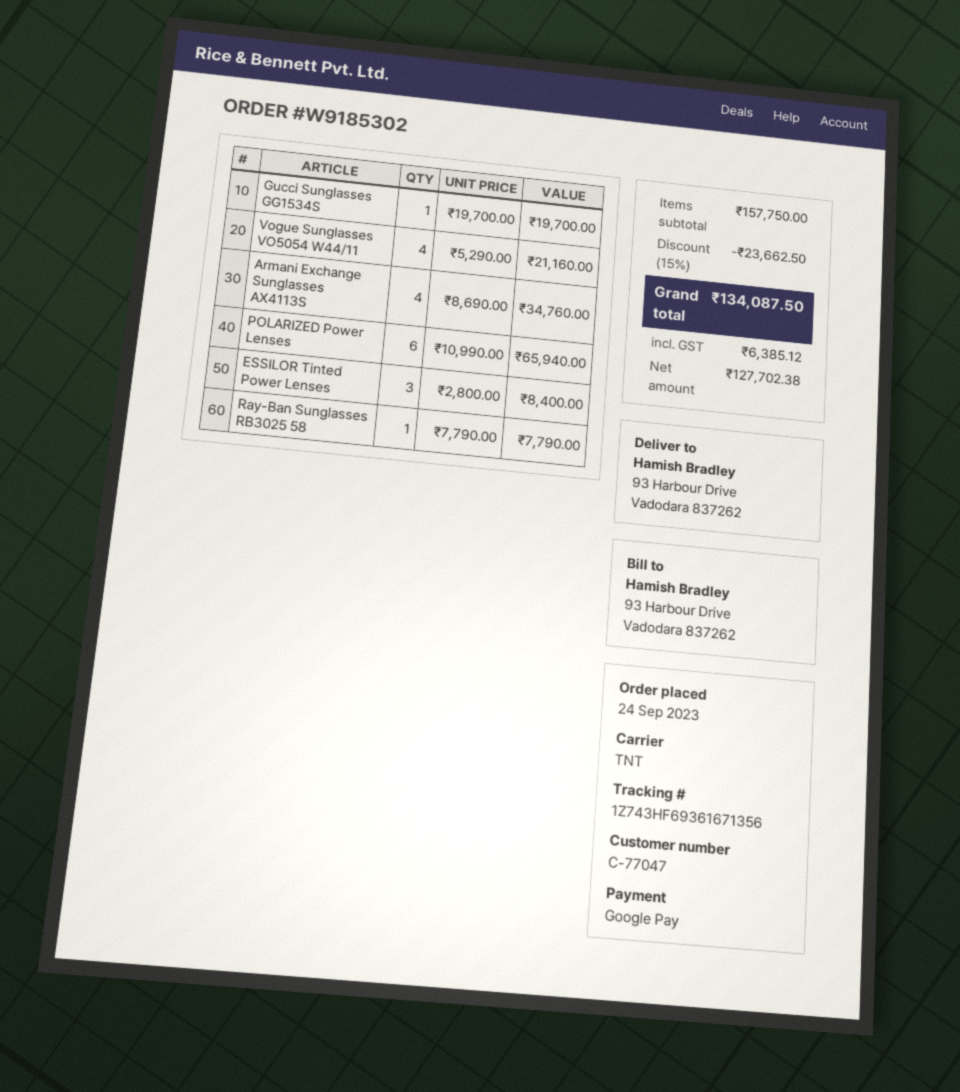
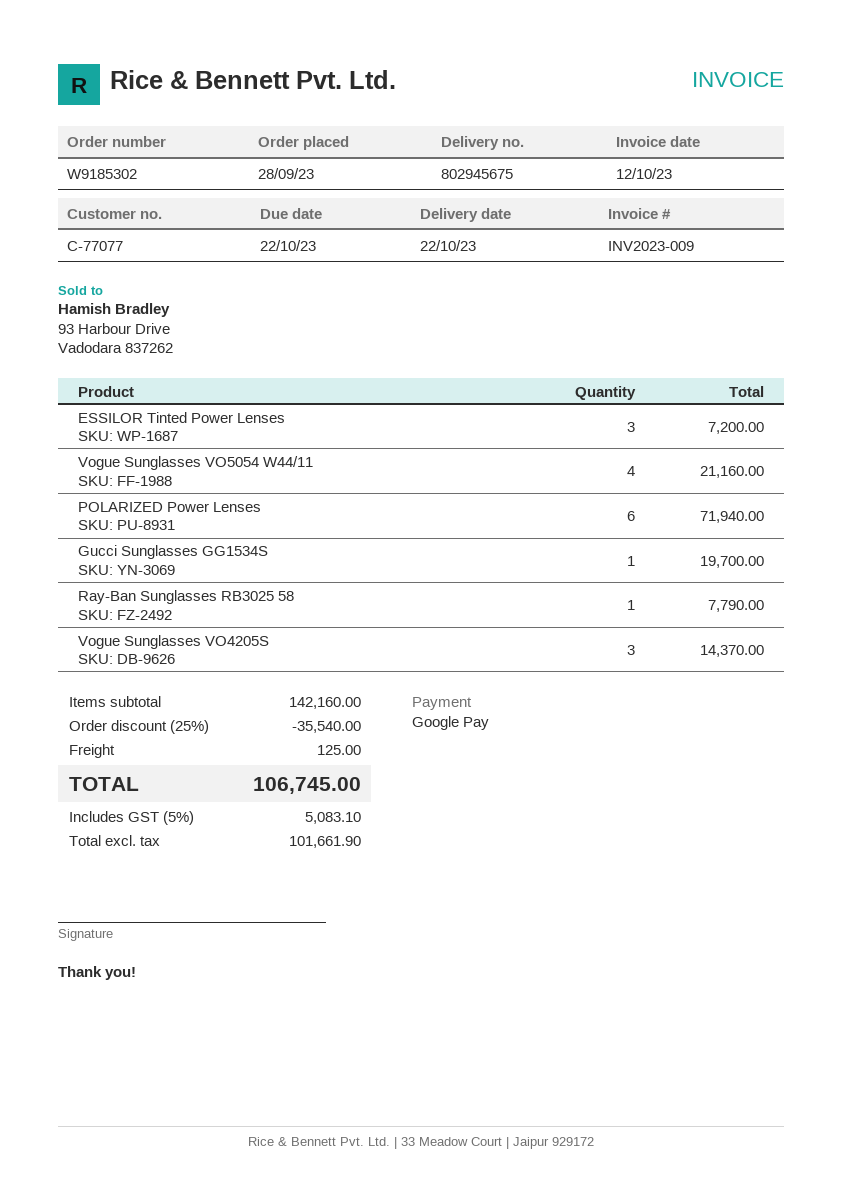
order date: 2023-09-24 -> 2023-09-28
customer number: C-77047 -> C-77077
Armani Exchange Sunglasses AX4113S: 4 for 34760.00 -> none
POLARIZED Power Lenses: 6 for 65940.00 -> 6 for 71940.00
ESSILOR Tinted Power Lenses: 3 for 8400.00 -> 3 for 7200.00
Vogue Sunglasses VO4205S: none -> 3 for 14370.00
subtotal: 157750.00 -> 142160.00
discount: 15% = 23662.50 -> 25% = 35540.00
shipping: none -> 125.00
net: 127702.38 -> 101661.90
tax: 6385.12 -> 5083.10
total: 134087.50 -> 106745.00

